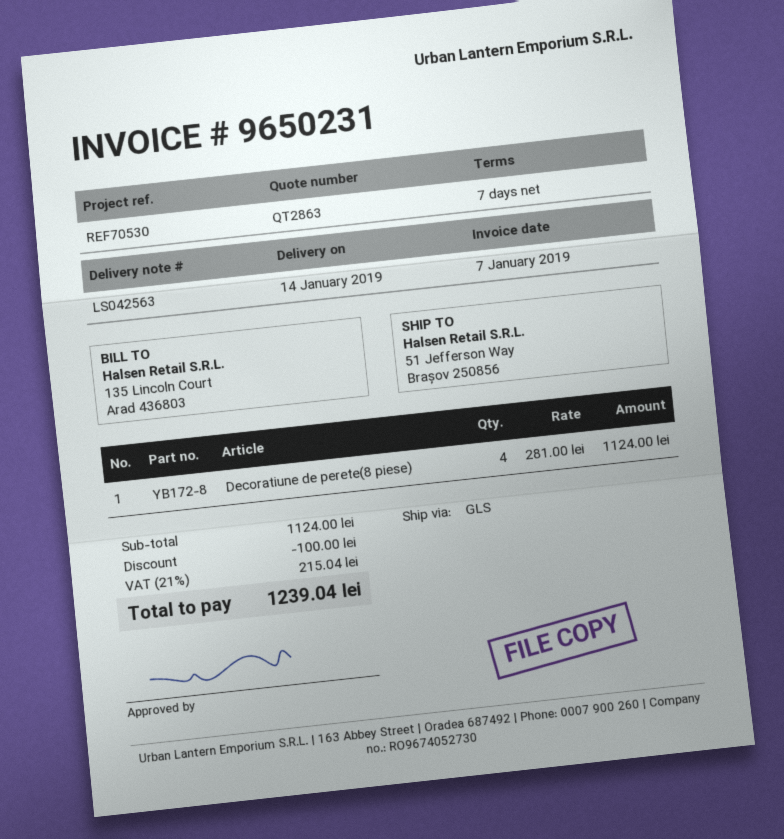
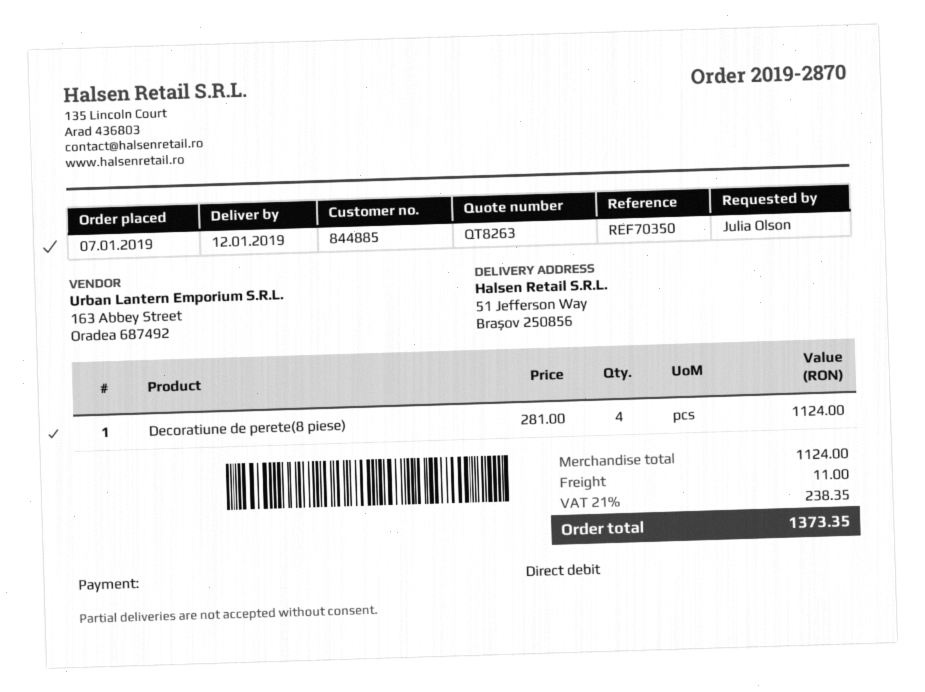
quote number: QT2863 -> QT8263
delivery date: 2019-01-14 -> 2019-01-12
reference: REF70530 -> REF70350
discount: 100.00 -> none
shipping: none -> 11.00
tax: 21% = 215.04 -> 21% = 238.35
total: 1239.04 -> 1373.35

